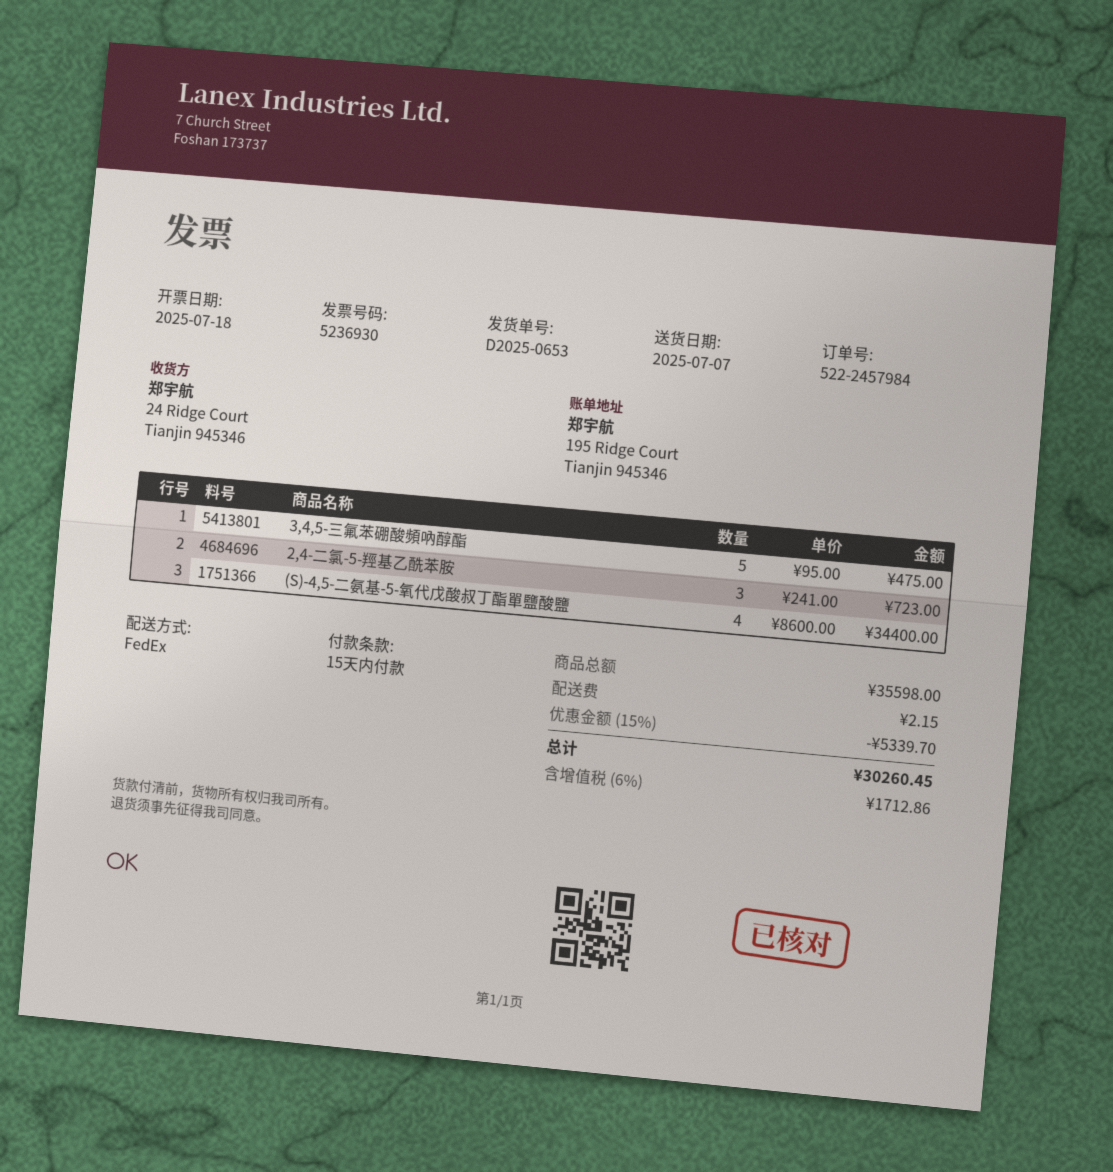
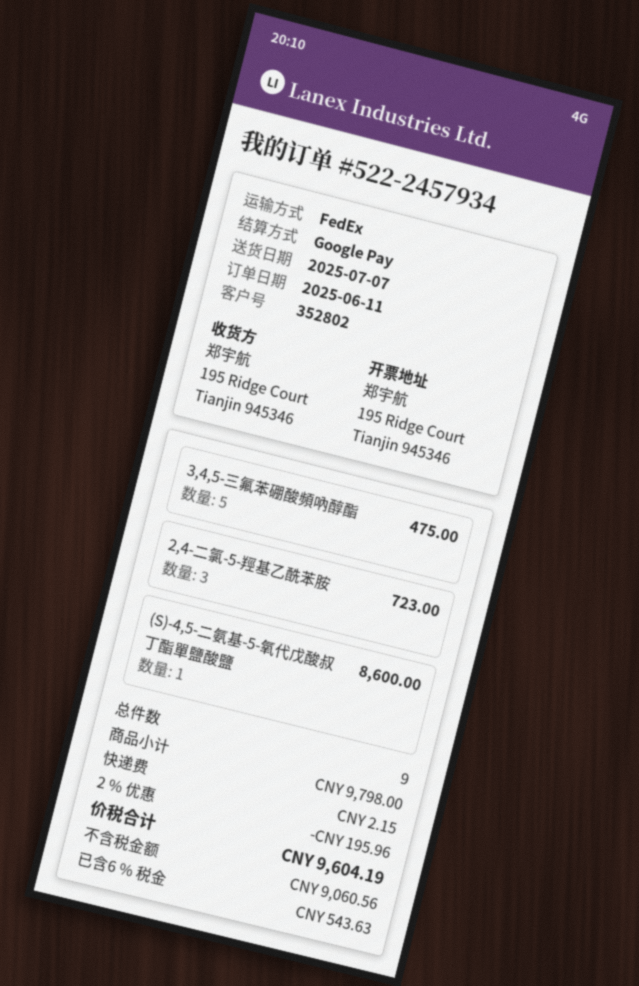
order number: 522-2457984 -> 522-2457934
ship to: 24 Ridge Court, Tianjin 945346 -> 195 Ridge Court, Tianjin 945346
(S)-4,5-二氨基-5-氧代戊酸叔丁酯單鹽酸鹽: 4 for 34400.00 -> 1 for 8600.00
subtotal: 35598.00 -> 9798.00
discount: 15% = 5339.70 -> 2% = 195.96
tax: 6% = 1712.86 -> 6% = 543.63
total: 30260.45 -> 9604.19

